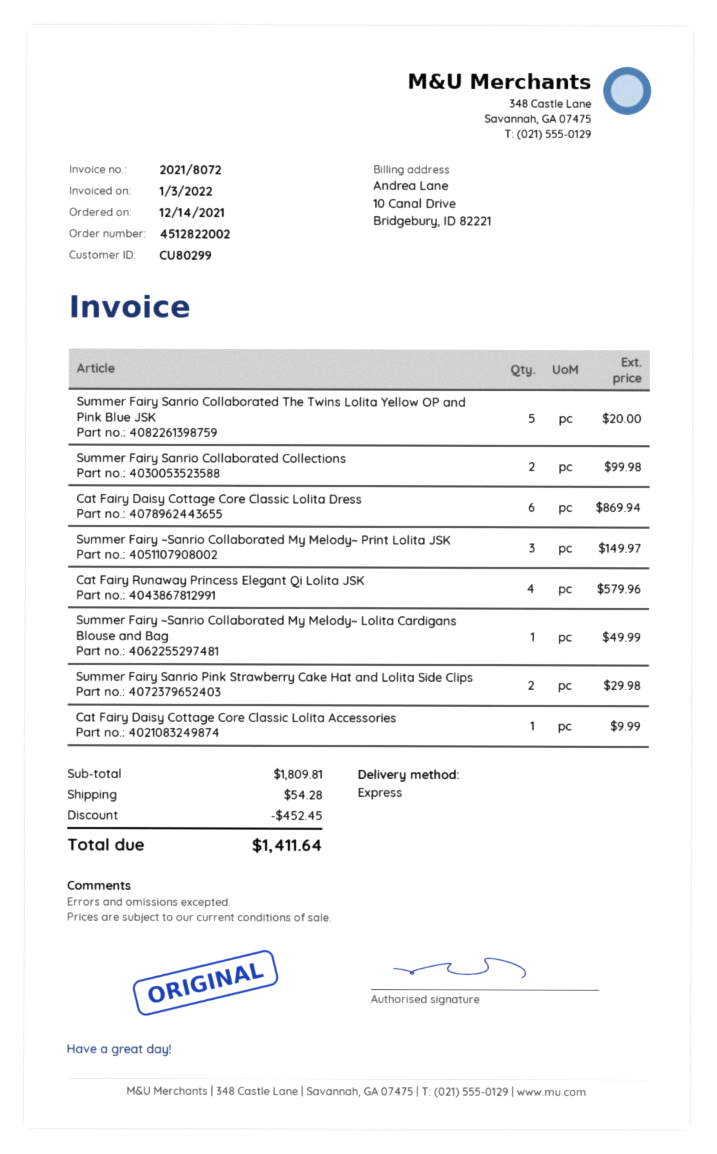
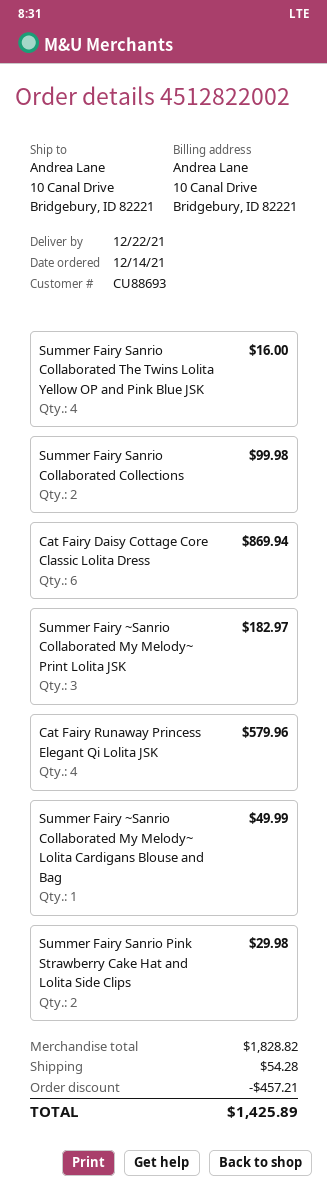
customer number: CU80299 -> CU88693
Summer Fairy Sanrio Collaborated The Twins Lolita Yellow OP and Pink Blue JSK: 5 for 20.00 -> 4 for 16.00
Summer Fairy ~Sanrio Collaborated My Melody~ Print Lolita JSK: 3 for 149.97 -> 3 for 182.97
Cat Fairy Daisy Cottage Core Classic Lolita Accessories: 1 for 9.99 -> none
subtotal: 1809.81 -> 1828.82
discount: 452.45 -> 457.21
total: 1411.64 -> 1425.89

